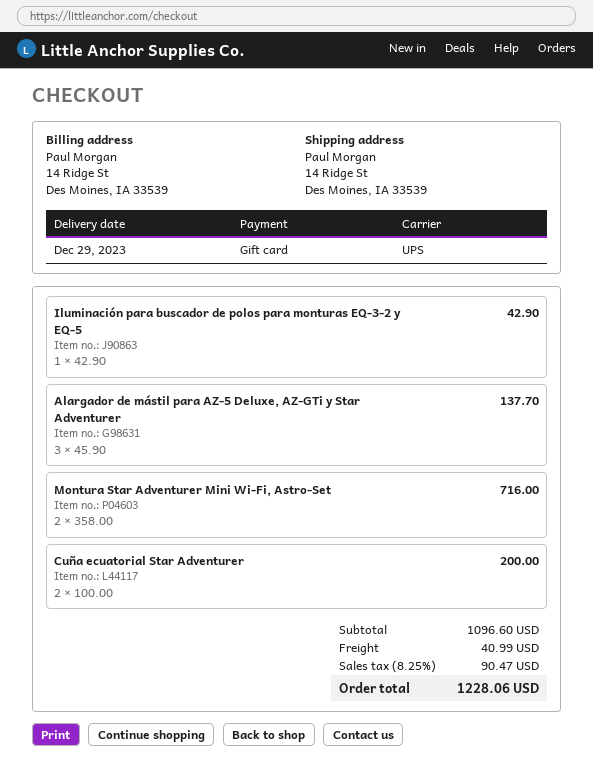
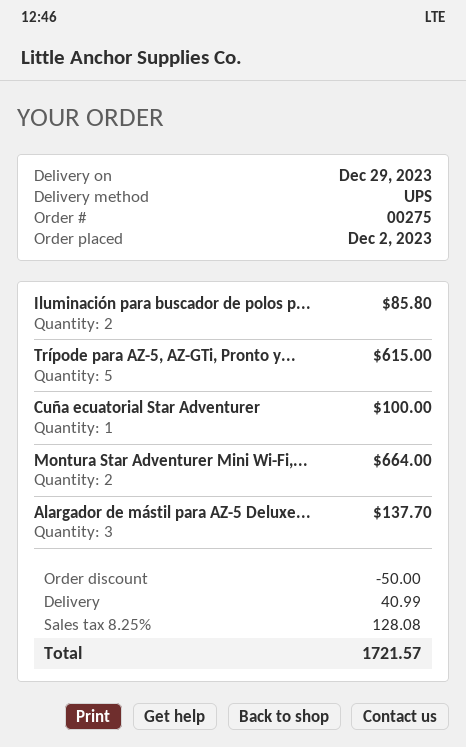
Iluminación para buscador de polos para monturas EQ-3-2 y EQ-5: 1 for 42.90 -> 2 for 85.80
Montura Star Adventurer Mini Wi-Fi, Astro-Set: 2 for 716.00 -> 2 for 664.00
Cuña ecuatorial Star Adventurer: 2 for 200.00 -> 1 for 100.00
Trípode para AZ-5, AZ-GTi, Pronto y...: none -> 5 for 615.00
discount: none -> 50.00
tax: 8.25% = 90.47 -> 8.25% = 128.08
total: 1228.06 -> 1721.57

